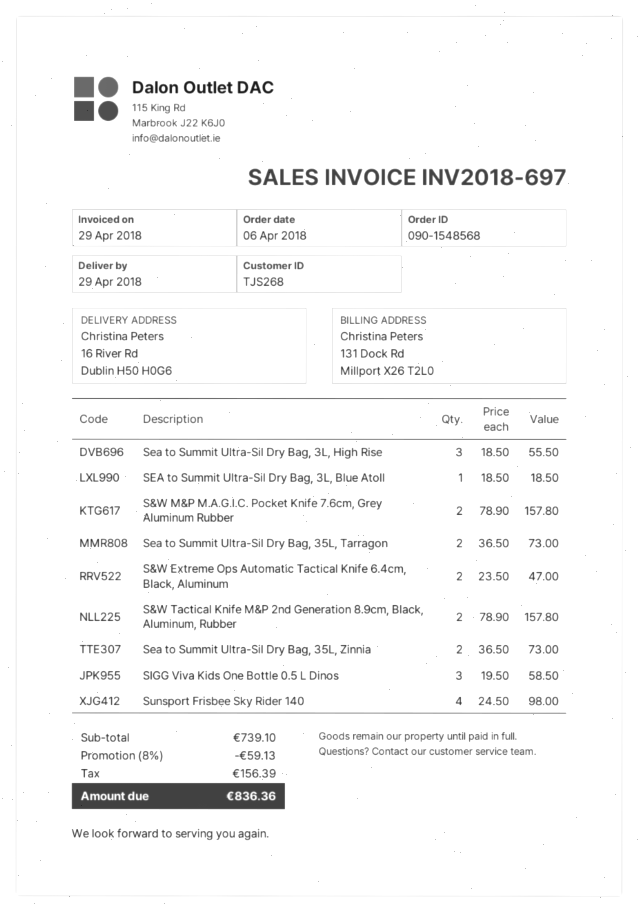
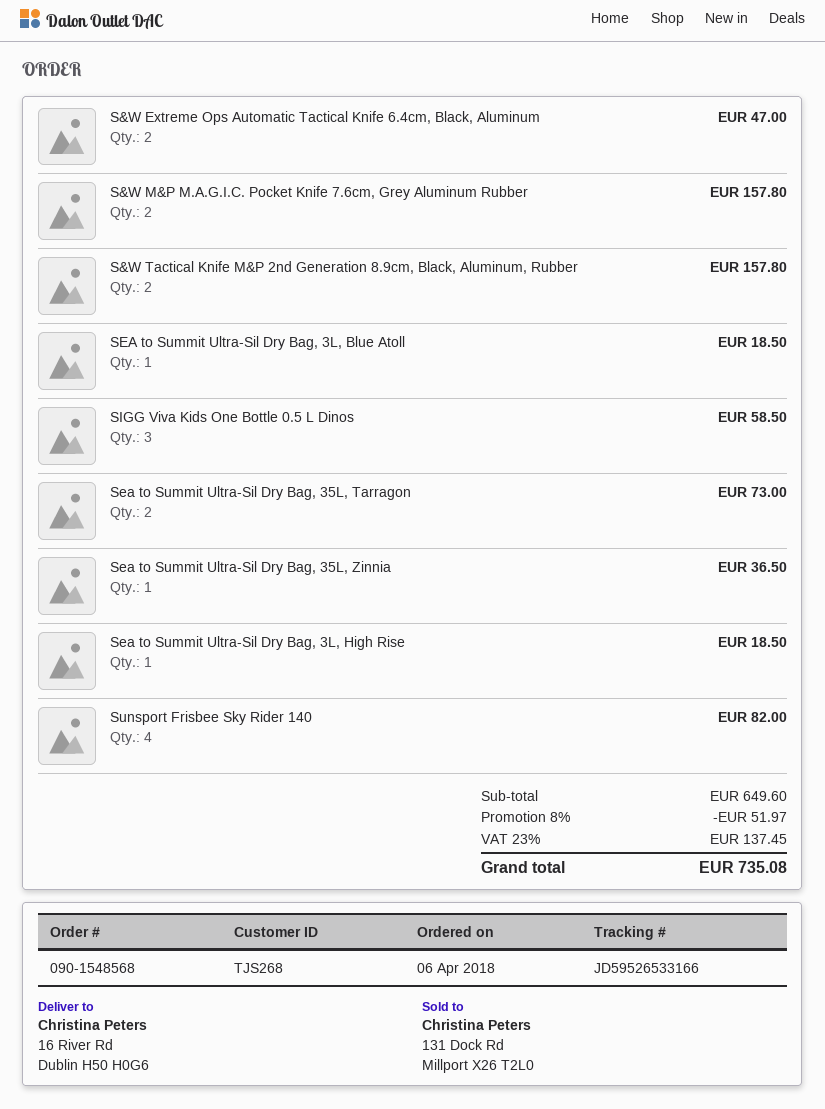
Sea to Summit Ultra-Sil Dry Bag, 3L, High Rise: 3 for 55.50 -> 1 for 18.50
Sea to Summit Ultra-Sil Dry Bag, 35L, Zinnia: 2 for 73.00 -> 1 for 36.50
Sunsport Frisbee Sky Rider 140: 4 for 98.00 -> 4 for 82.00
subtotal: 739.10 -> 649.60
discount: 8% = 59.13 -> 8% = 51.97
tax: 156.39 -> 137.45
total: 836.36 -> 735.08

